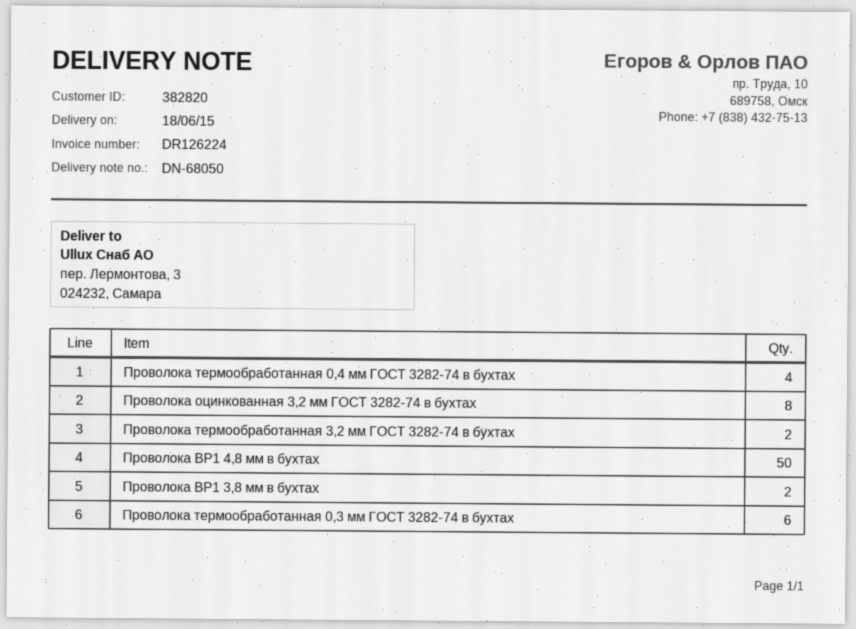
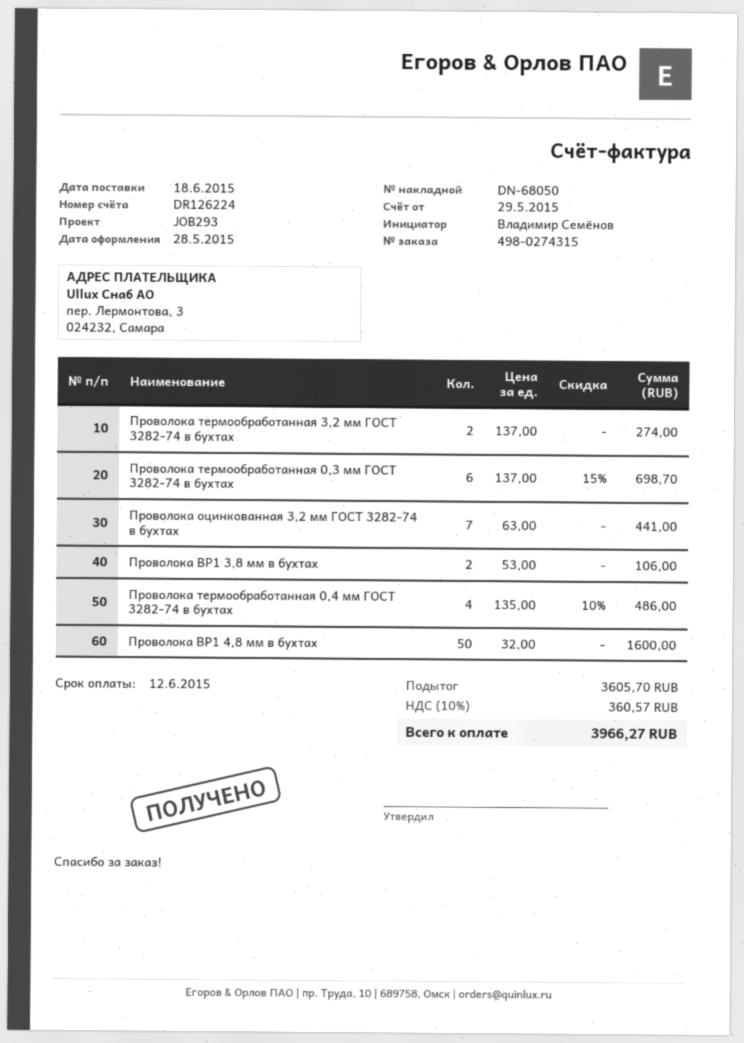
Проволока оцинкованная 3,2 мм ГОСТ 3282-74 в бухтах: 8 -> 7

